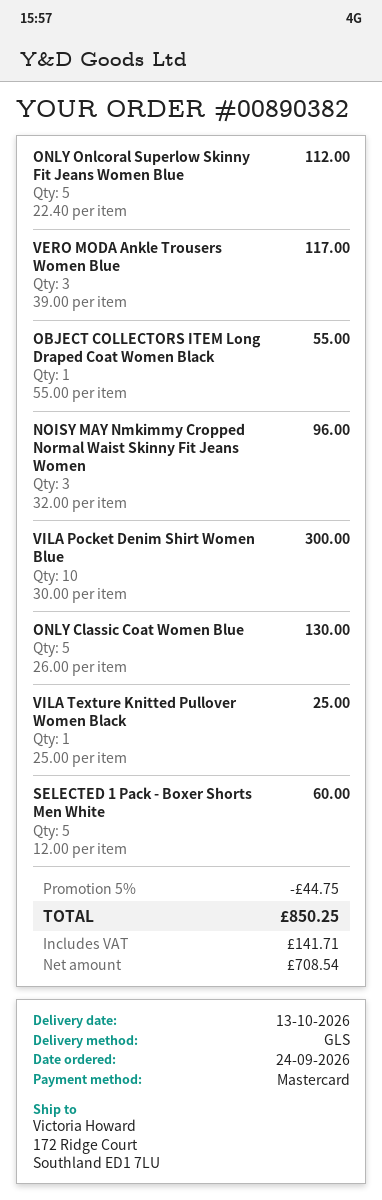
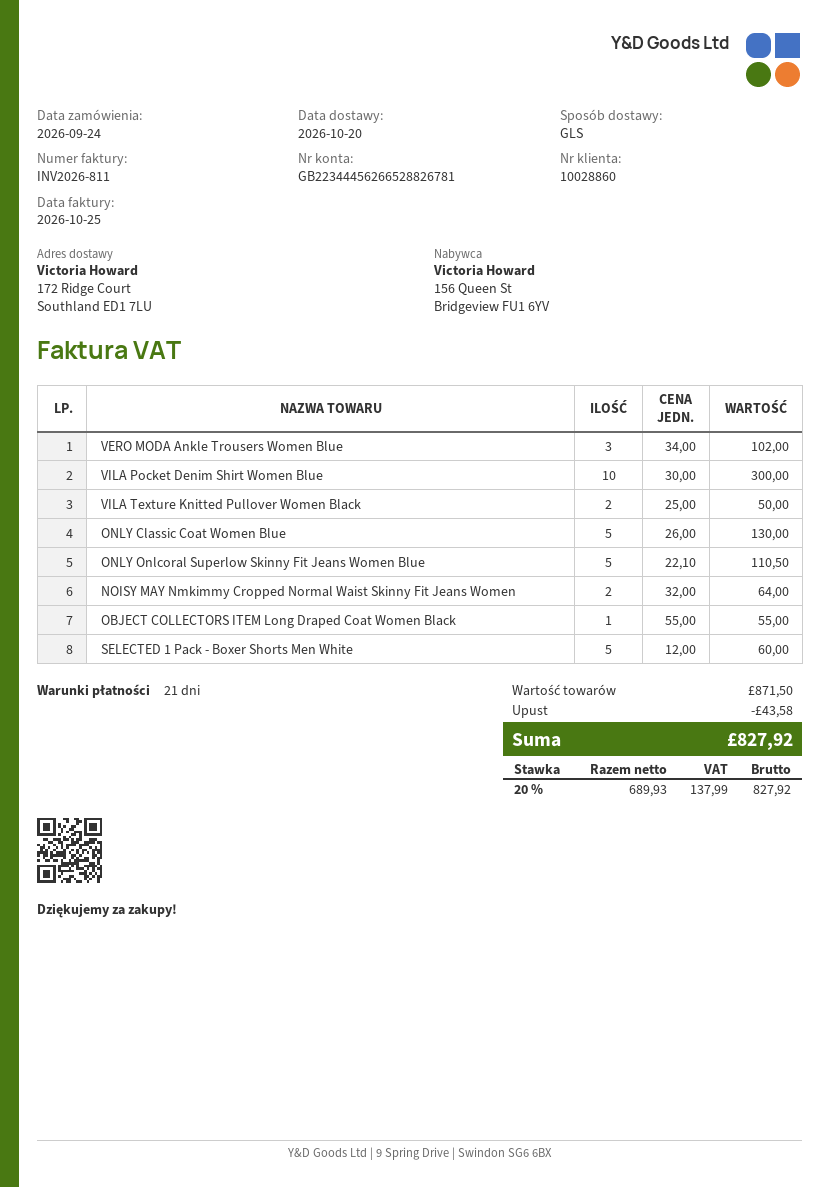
delivery date: 2026-10-13 -> 2026-10-20
ONLY Onlcoral Superlow Skinny Fit Jeans Women Blue: 5 x 22.40 = 112.00 -> 5 x 22.10 = 110.50
VERO MODA Ankle Trousers Women Blue: 3 x 39.00 = 117.00 -> 3 x 34.00 = 102.00
NOISY MAY Nmkimmy Cropped Normal Waist Skinny Fit Jeans Women: 3 x 32.00 = 96.00 -> 2 x 32.00 = 64.00
VILA Texture Knitted Pullover Women Black: 1 x 25.00 = 25.00 -> 2 x 25.00 = 50.00
discount: 44.75 -> 43.58
net: 708.54 -> 689.93
tax: 141.71 -> 137.99
total: 850.25 -> 827.92

